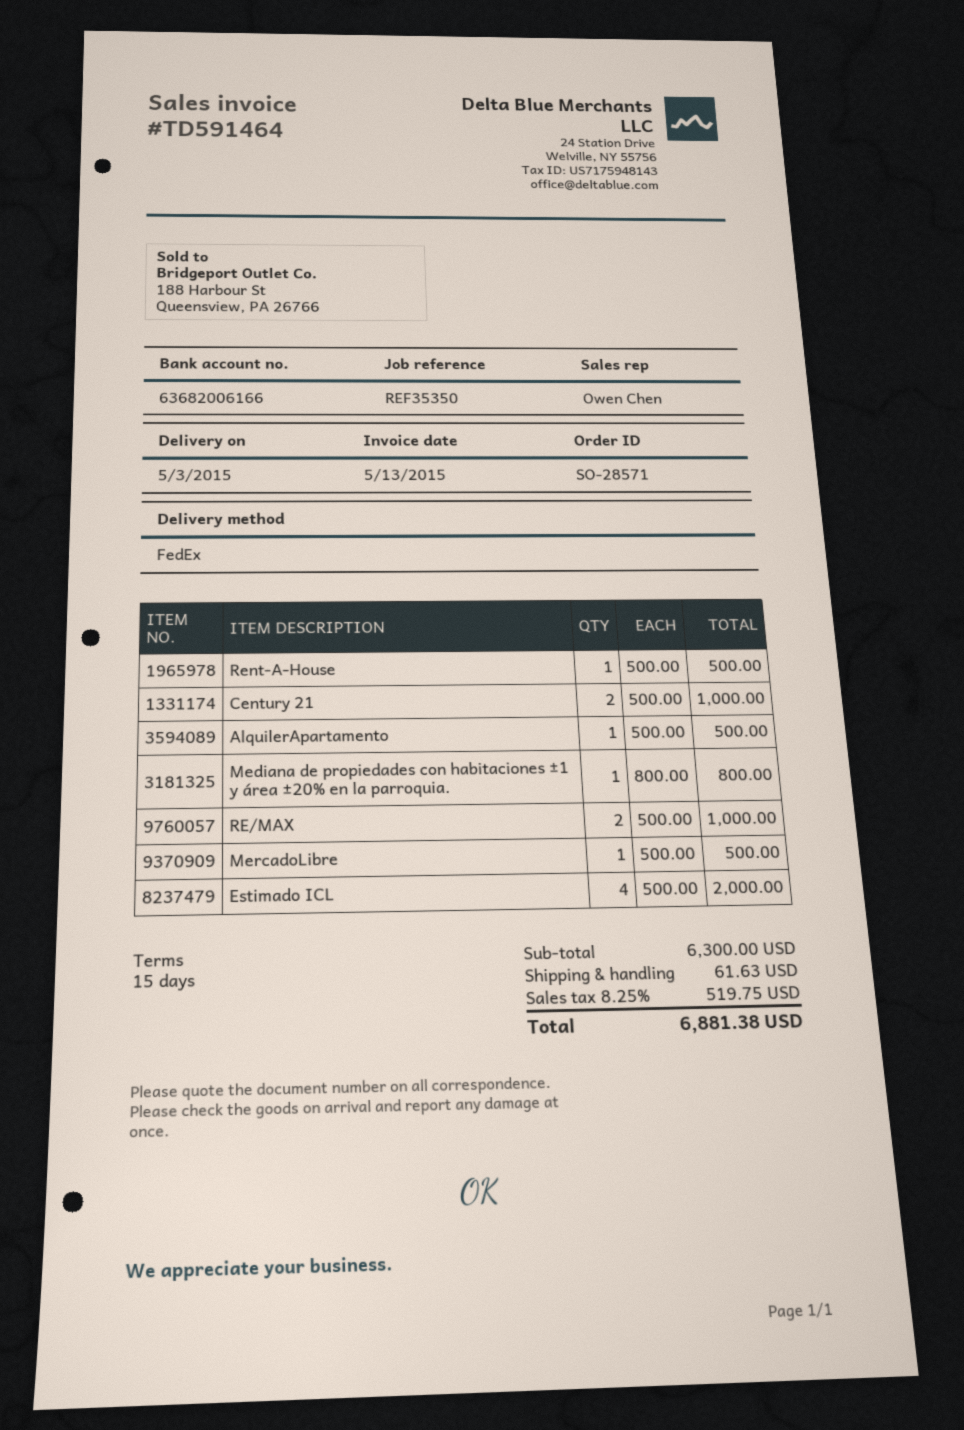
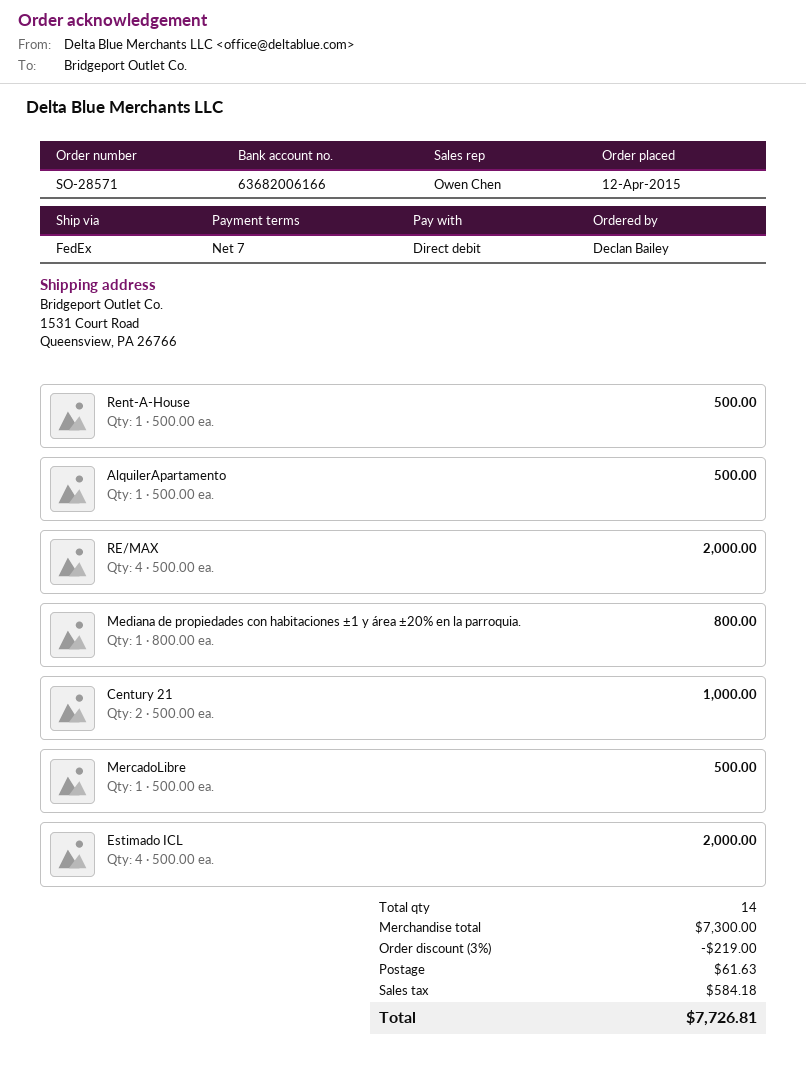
payment terms: 15 days -> 7 days
RE/MAX: 2 x 500.00 = 1000.00 -> 4 x 500.00 = 2000.00
subtotal: 6300.00 -> 7300.00
discount: none -> 3% = 219.00
tax: 519.75 -> 584.18
total: 6881.38 -> 7726.81

